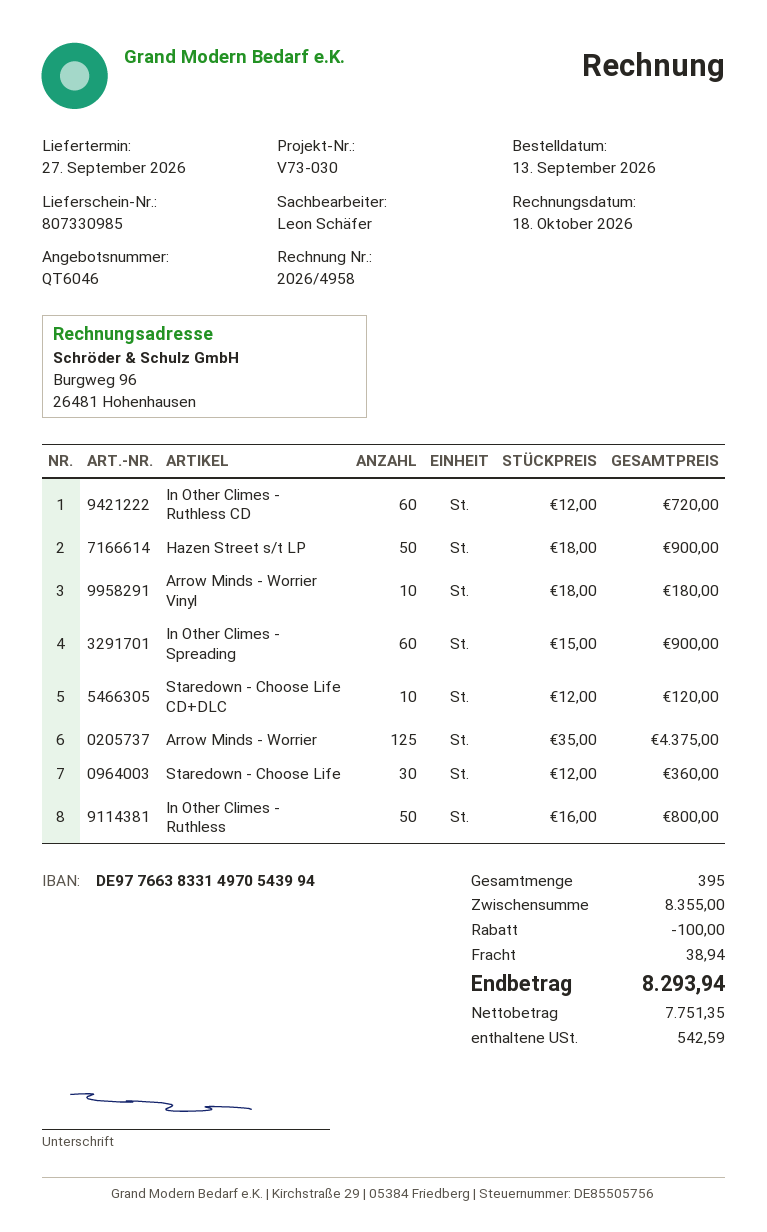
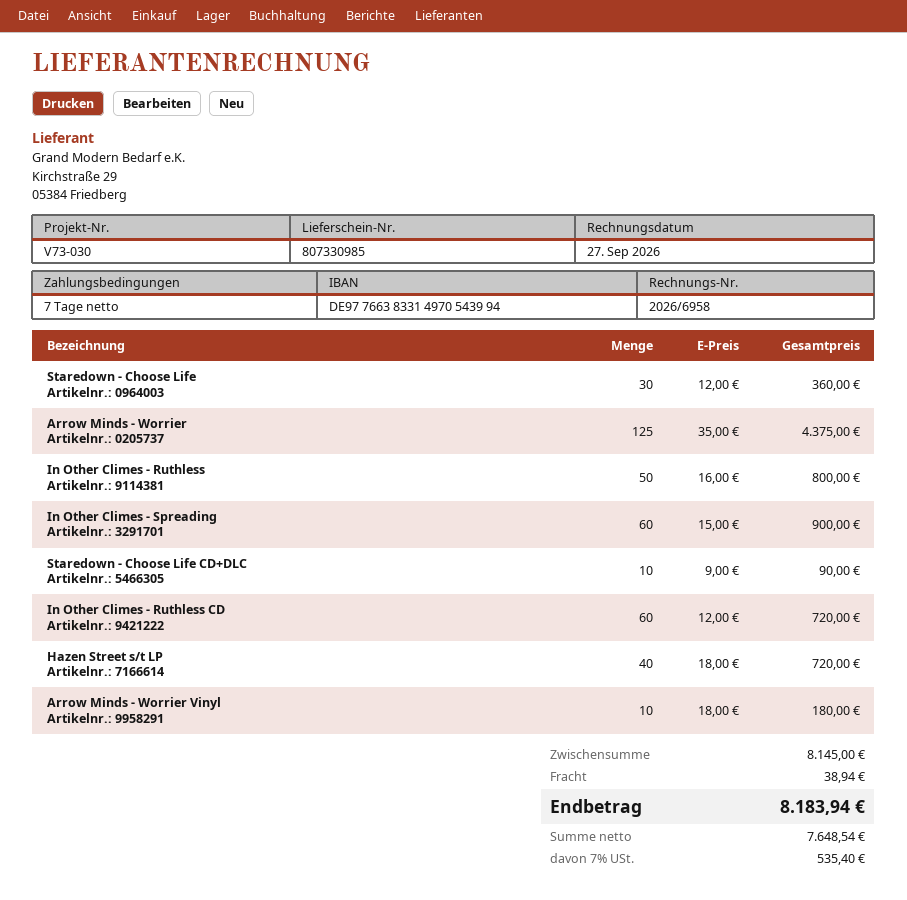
invoice number: 2026/4958 -> 2026/6958
invoice date: 2026-10-18 -> 2026-09-27
Hazen Street s/t LP: 50 x 18.00 = 900.00 -> 40 x 18.00 = 720.00
Staredown - Choose Life CD+DLC: 10 x 12.00 = 120.00 -> 10 x 9.00 = 90.00
subtotal: 8355.00 -> 8145.00
discount: 100.00 -> none
net: 7751.35 -> 7648.54
tax: 542.59 -> 535.40
total: 8293.94 -> 8183.94

